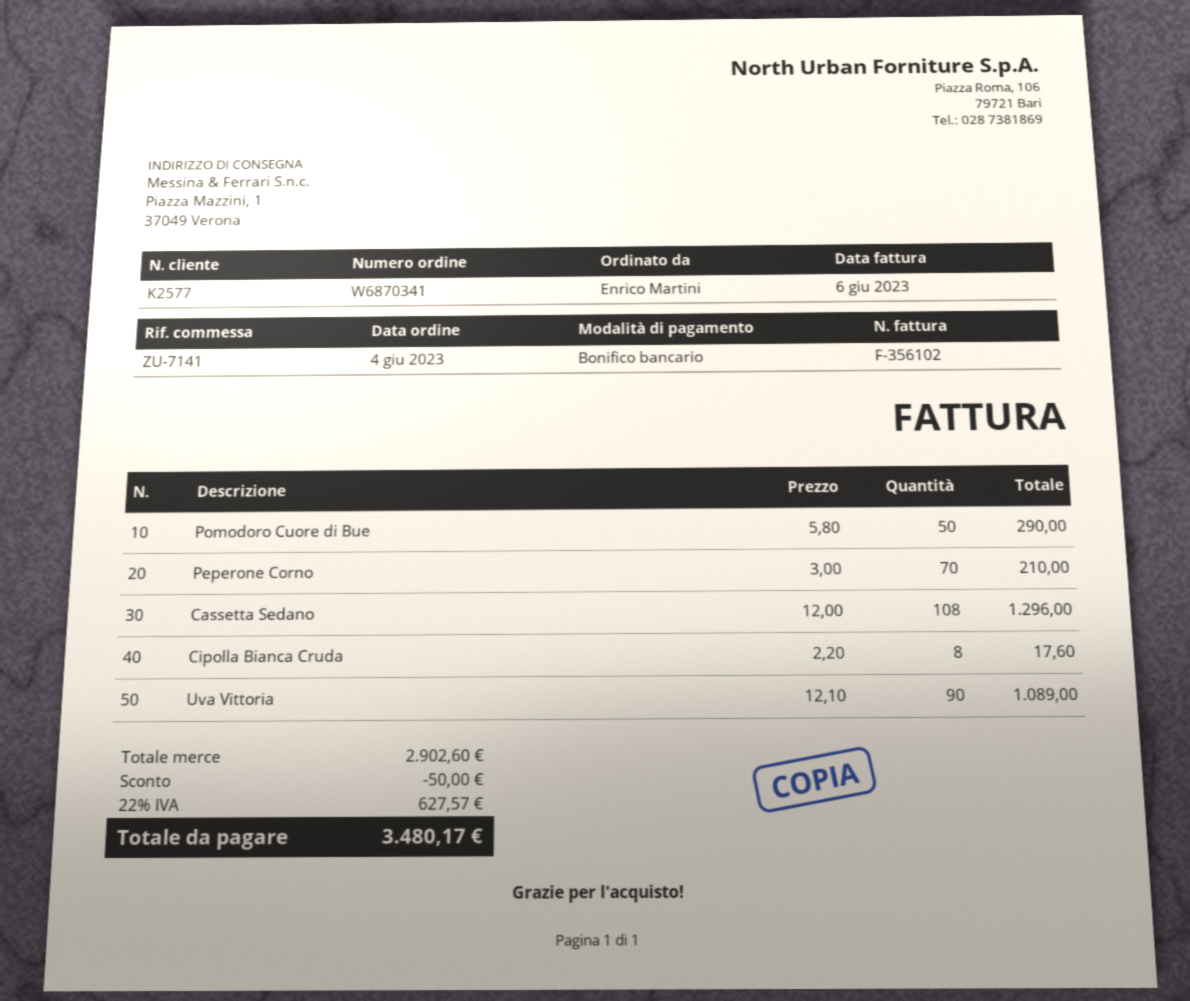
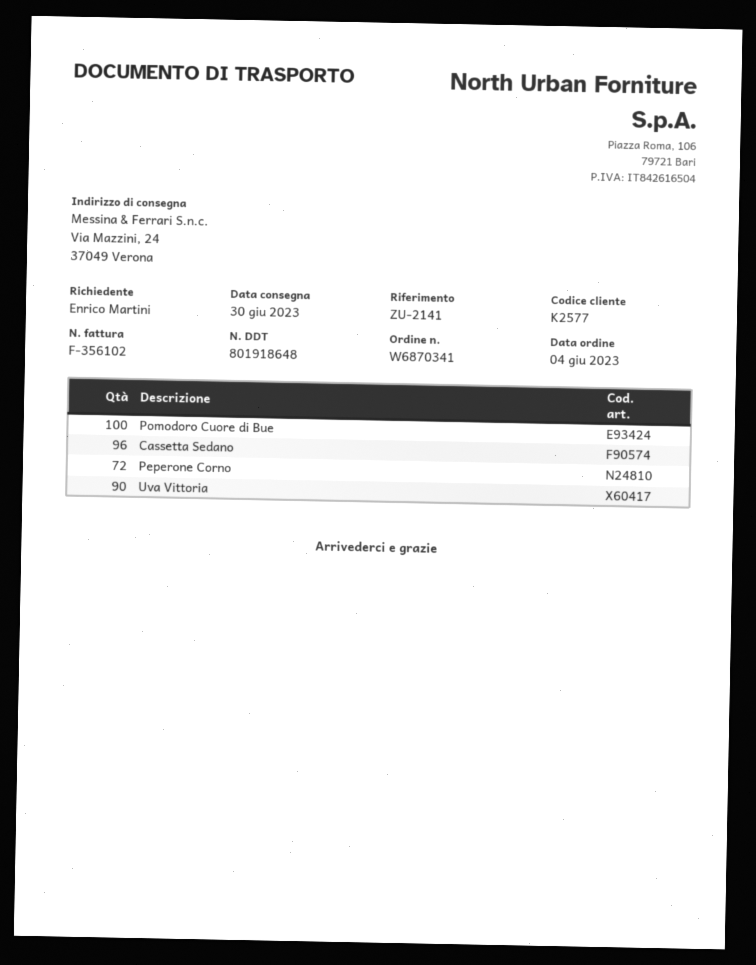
reference: ZU-7141 -> ZU-2141
ship to: Piazza Mazzini, 1, 37049 Verona -> Via Mazzini, 24, 37049 Verona
Pomodoro Cuore di Bue: 50 -> 100
Peperone Corno: 70 -> 72
Cassetta Sedano: 108 -> 96
Cipolla Bianca Cruda: 8 -> none

